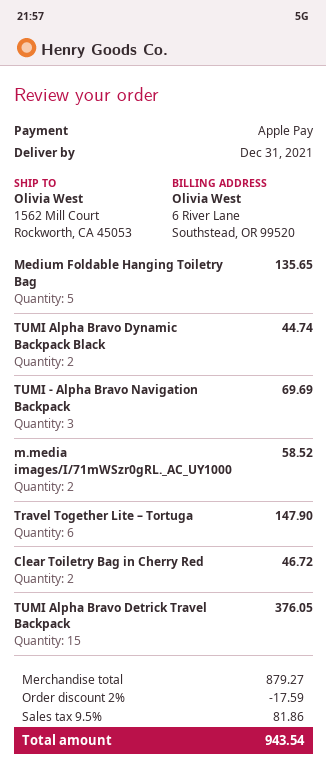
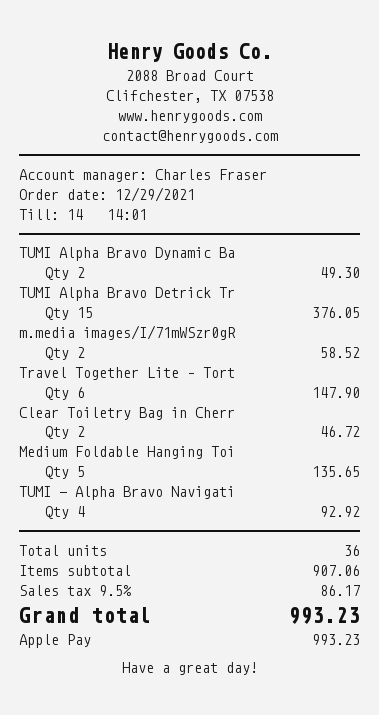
TUMI Alpha Bravo Dynamic Backpack Black: 2 for 44.74 -> 2 for 49.30
TUMI - Alpha Bravo Navigation Backpack: 3 for 69.69 -> 4 for 92.92
subtotal: 879.27 -> 907.06
discount: 2% = 17.59 -> none
tax: 9.5% = 81.86 -> 9.5% = 86.17
total: 943.54 -> 993.23

